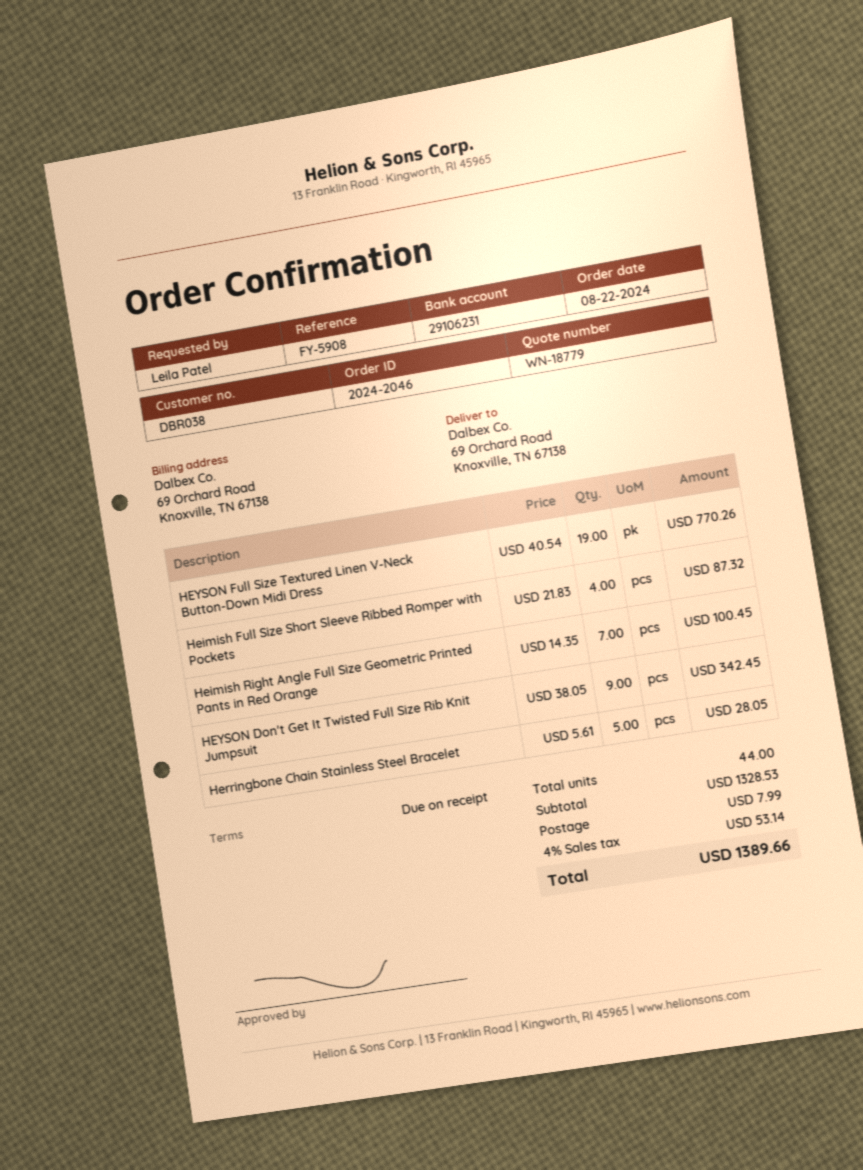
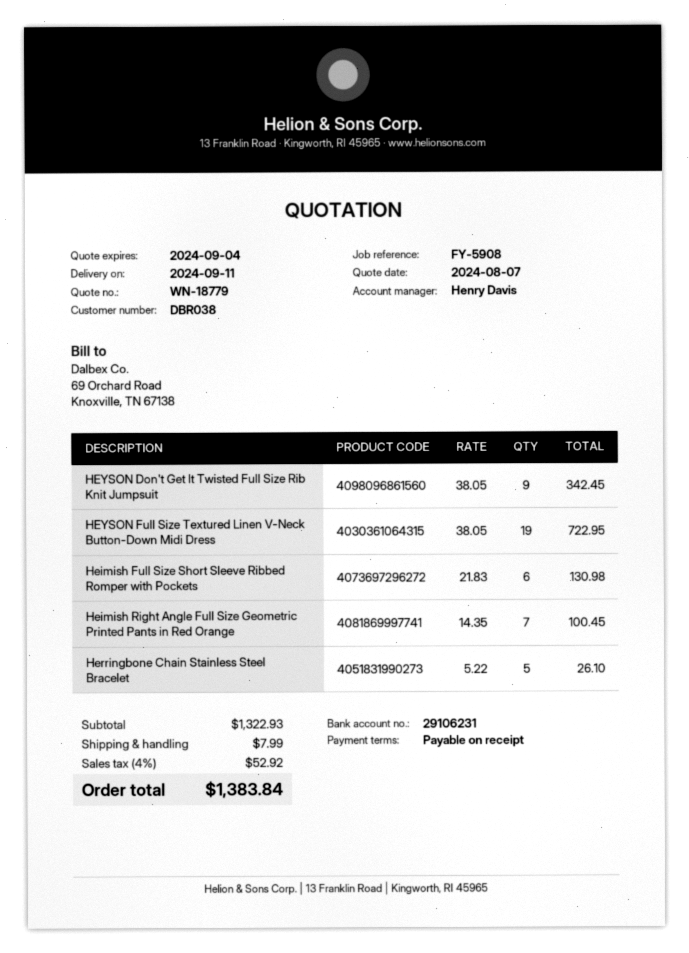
HEYSON Full Size Textured Linen V-Neck Button-Down Midi Dress: 19 x 40.54 = 770.26 -> 19 x 38.05 = 722.95
Heimish Full Size Short Sleeve Ribbed Romper with Pockets: 4 x 21.83 = 87.32 -> 6 x 21.83 = 130.98
Herringbone Chain Stainless Steel Bracelet: 5 x 5.61 = 28.05 -> 5 x 5.22 = 26.10
subtotal: 1328.53 -> 1322.93
tax: 4% = 53.14 -> 4% = 52.92
total: 1389.66 -> 1383.84

